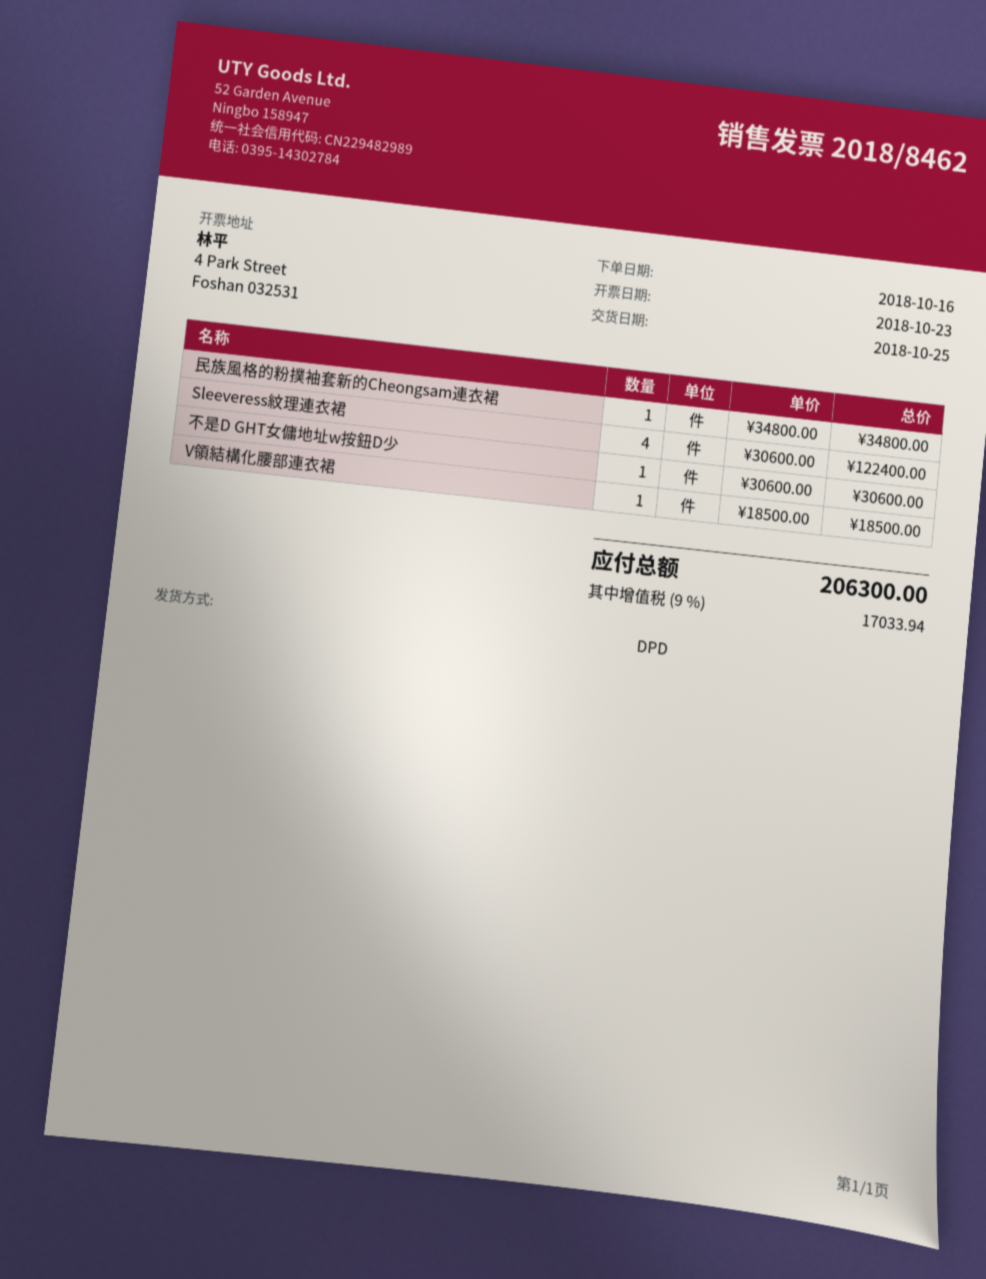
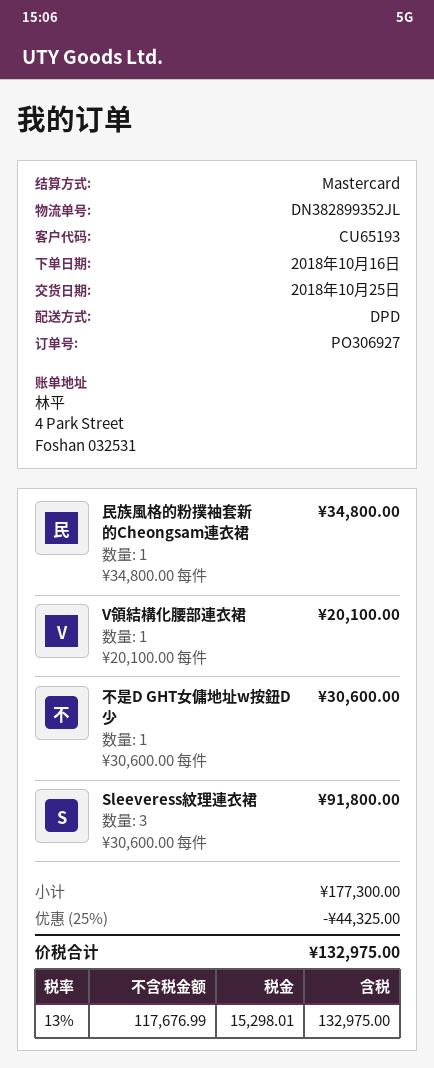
Sleeveress紋理連衣裙: 4 x 30600.00 = 122400.00 -> 3 x 30600.00 = 91800.00
V領結構化腰部連衣裙: 1 x 18500.00 = 18500.00 -> 1 x 20100.00 = 20100.00
discount: none -> 25% = 44325.00
tax: 9% = 17033.94 -> 13% = 15298.01
total: 206300.00 -> 132975.00

